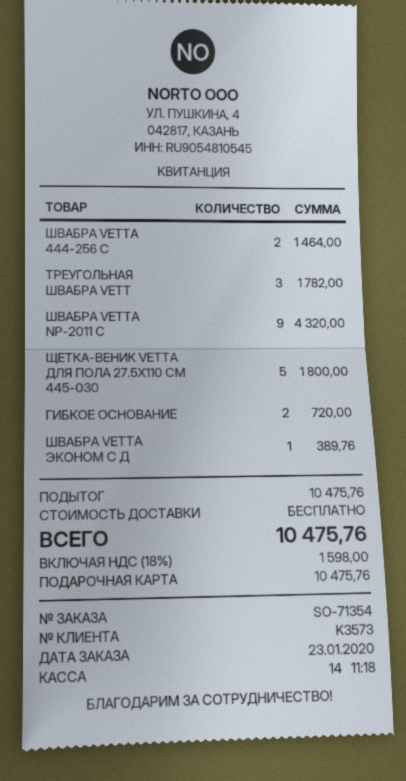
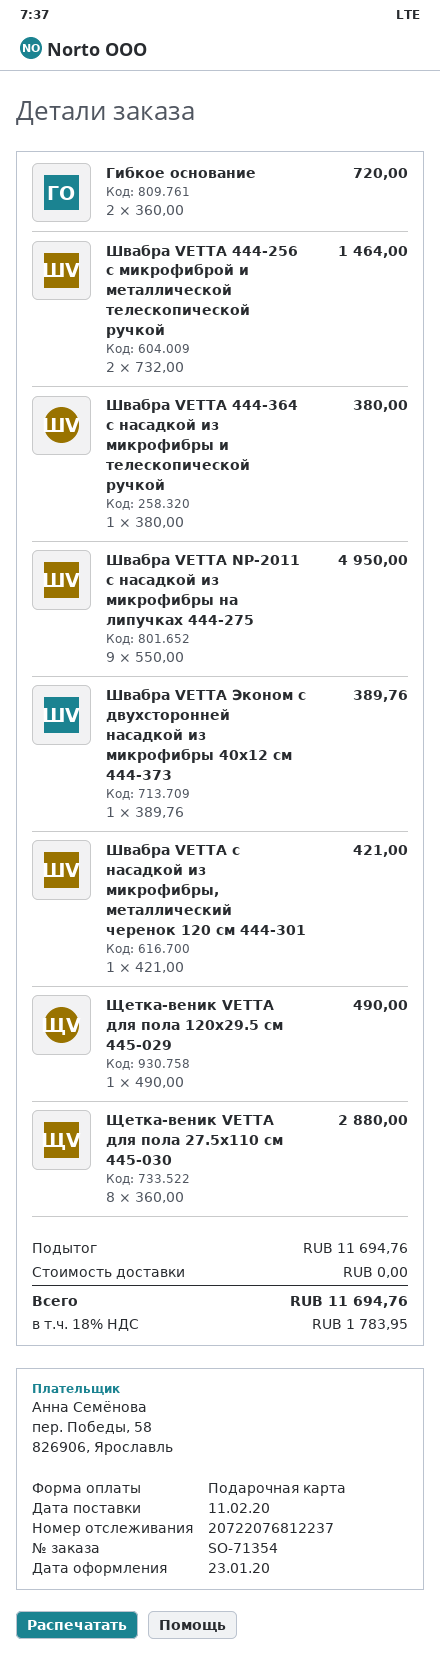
ТРЕУГОЛЬНАЯ ШВАБРА VETT: 3 for 1782.00 -> none
ШВАБРА VETTA NP-2011 С: 9 for 4320.00 -> 9 for 4950.00
ЩЕТКА-ВЕНИК VETTA ДЛЯ ПОЛА 27.5Х110 СМ 445-030: 5 for 1800.00 -> 8 for 2880.00
Швабра VETTA 444-364 с насадкой из микрофибры и телескопической ручкой: none -> 1 for 380.00
Швабра VETTA с насадкой из микрофибры, металлический черенок 120 см 444-301: none -> 1 for 421.00
Щетка-веник VETTA для пола 120х29.5 см 445-029: none -> 1 for 490.00
subtotal: 10475.76 -> 11694.76
tax: 18% = 1598.00 -> 18% = 1783.95
total: 10475.76 -> 11694.76

